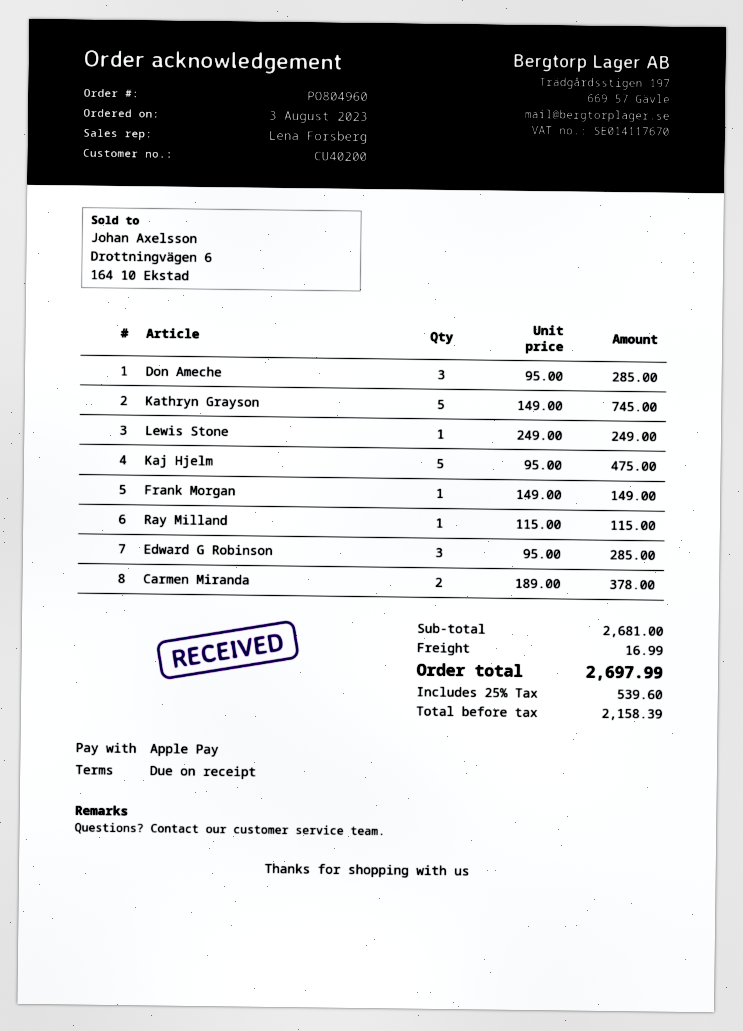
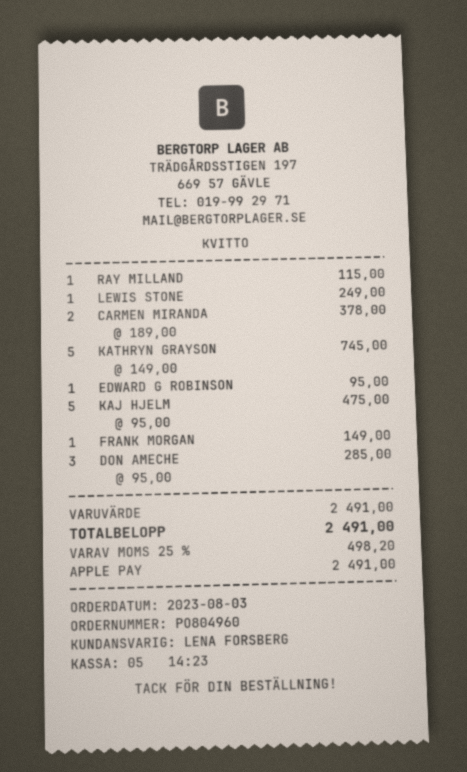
Edward G Robinson: 3 x 95.00 = 285.00 -> 1 x 95.00 = 95.00
subtotal: 2681.00 -> 2491.00
shipping: 16.99 -> none
tax: 25% = 539.60 -> 25% = 498.20
total: 2697.99 -> 2491.00

